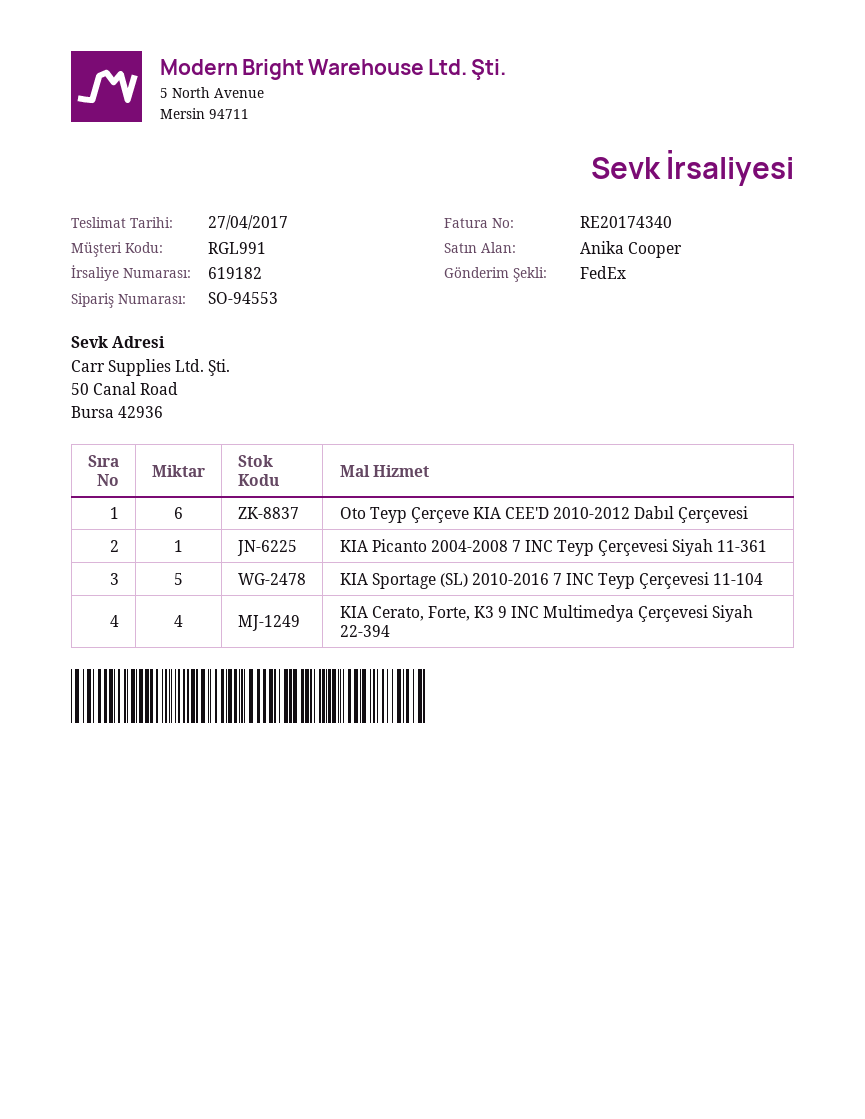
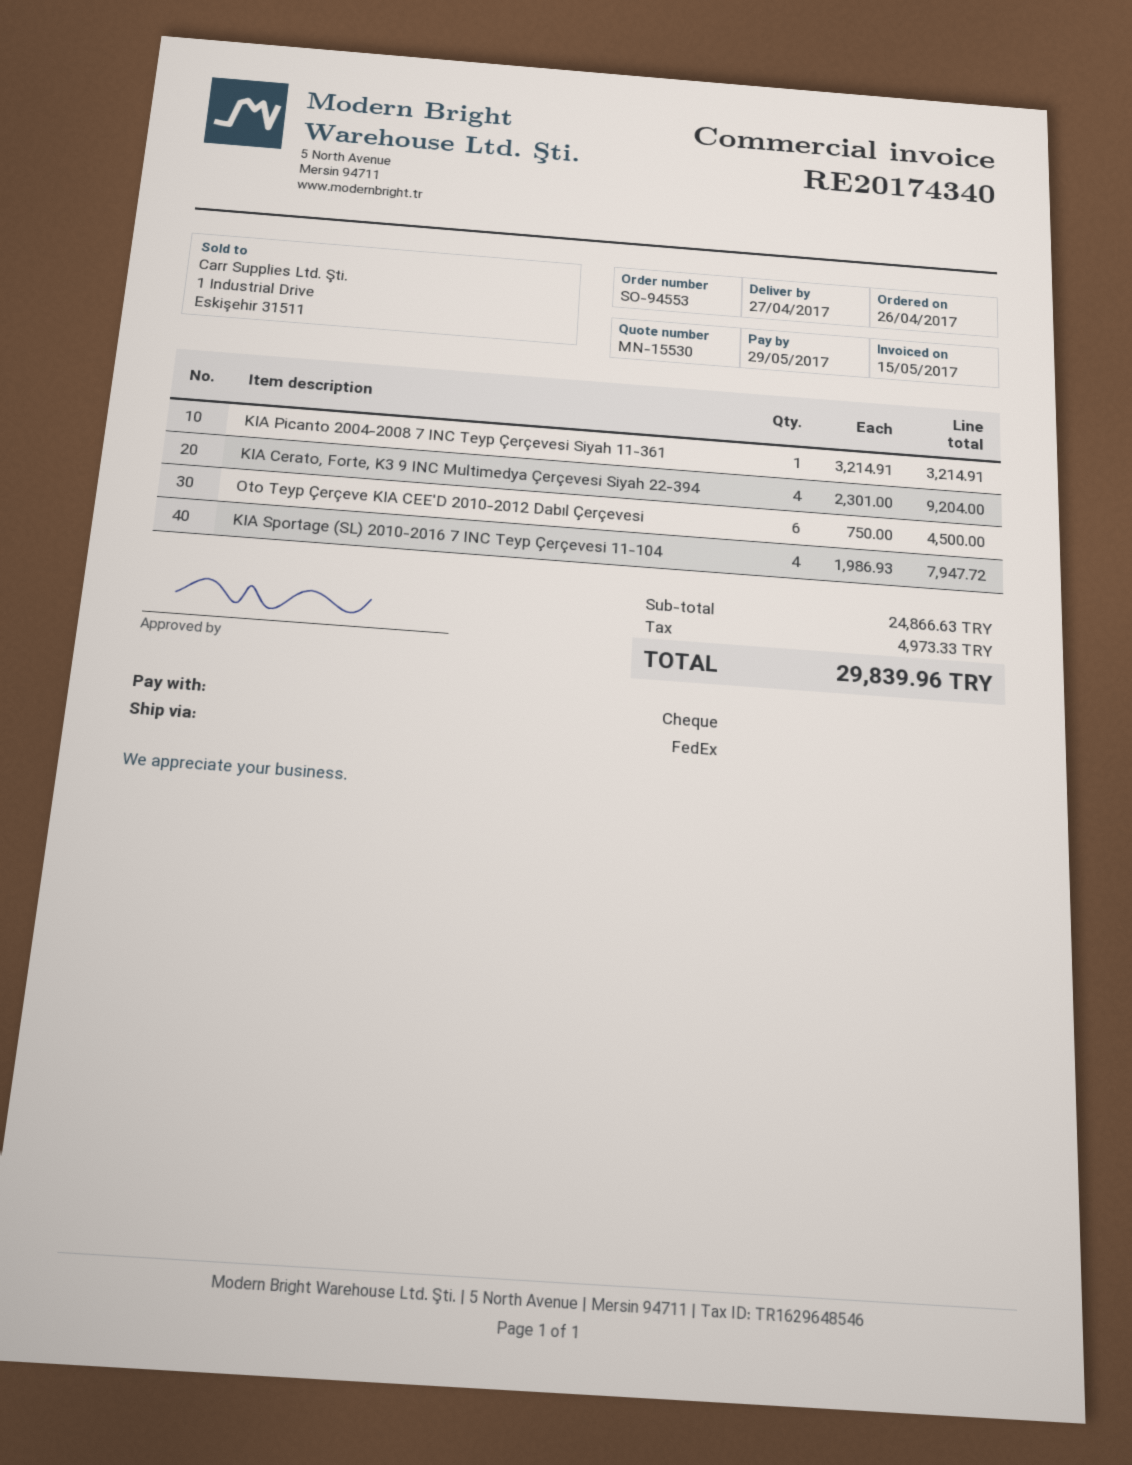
KIA Sportage (SL) 2010-2016 7 INC Teyp Çerçevesi 11-104: 5 -> 4

